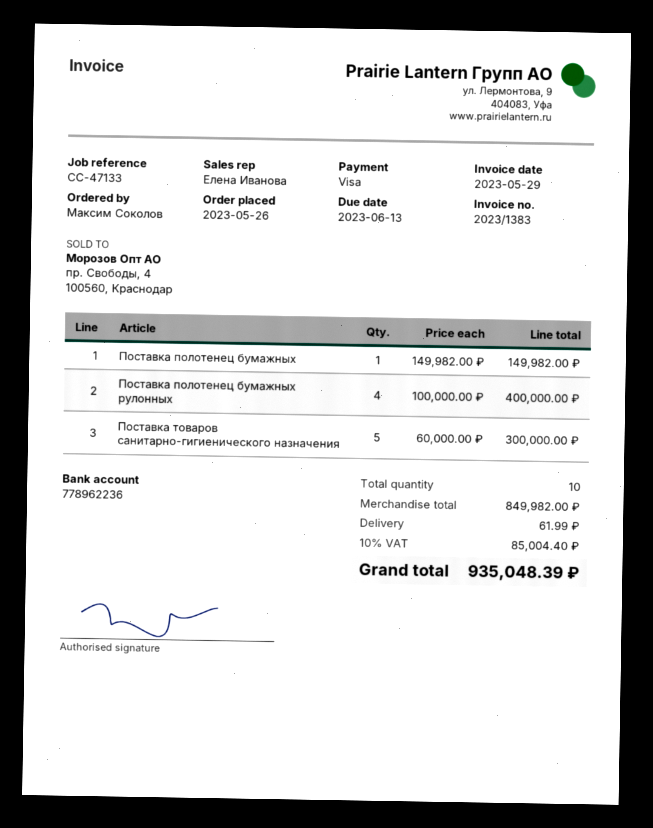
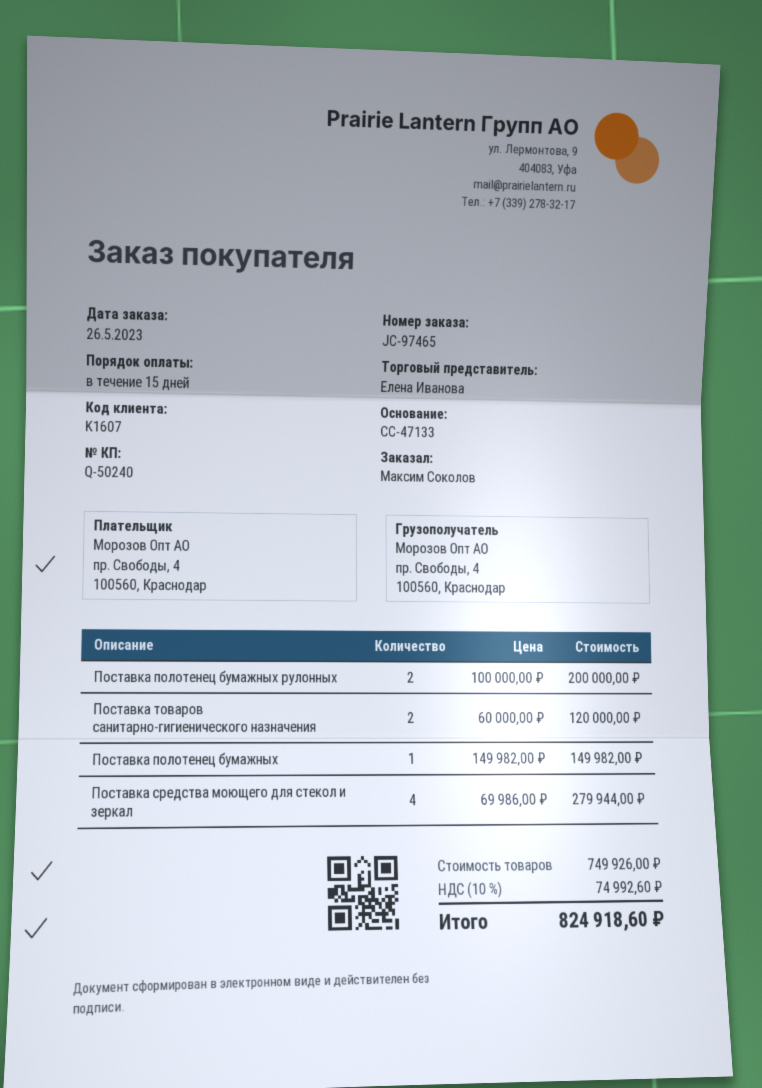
Поставка полотенец бумажных рулонных: 4 x 100000.00 = 400000.00 -> 2 x 100000.00 = 200000.00
Поставка товаров санитарно-гигиенического назначения: 5 x 60000.00 = 300000.00 -> 2 x 60000.00 = 120000.00
Поставка средства моющего для стекол и зеркал: none -> 4 x 69986.00 = 279944.00
subtotal: 849982.00 -> 749926.00
shipping: 61.99 -> none
tax: 10% = 85004.40 -> 10% = 74992.60
total: 935048.39 -> 824918.60

